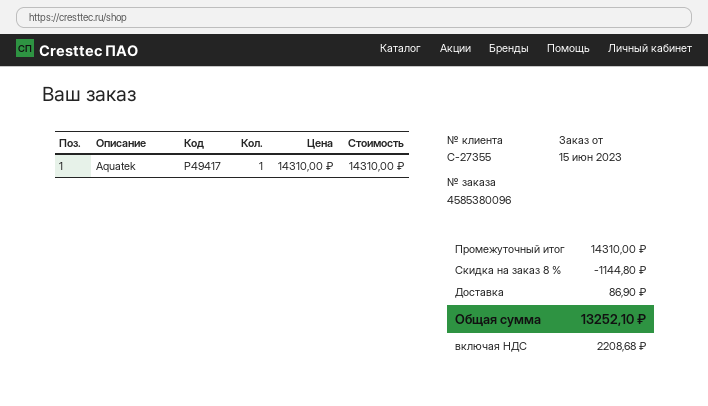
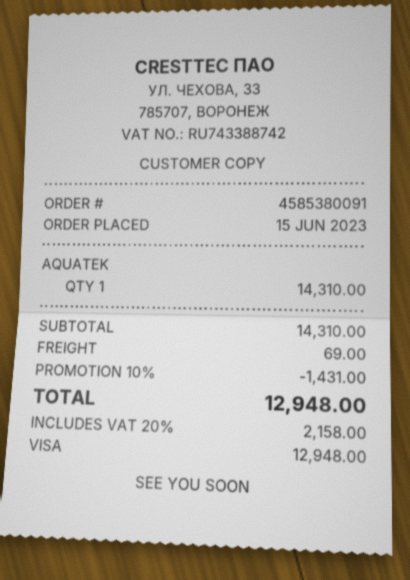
order number: 4585380096 -> 4585380091
discount: 8% = 1144.80 -> 10% = 1431.00
shipping: 86.90 -> 69.00
tax: 2208.68 -> 2158.00
total: 13252.10 -> 12948.00

